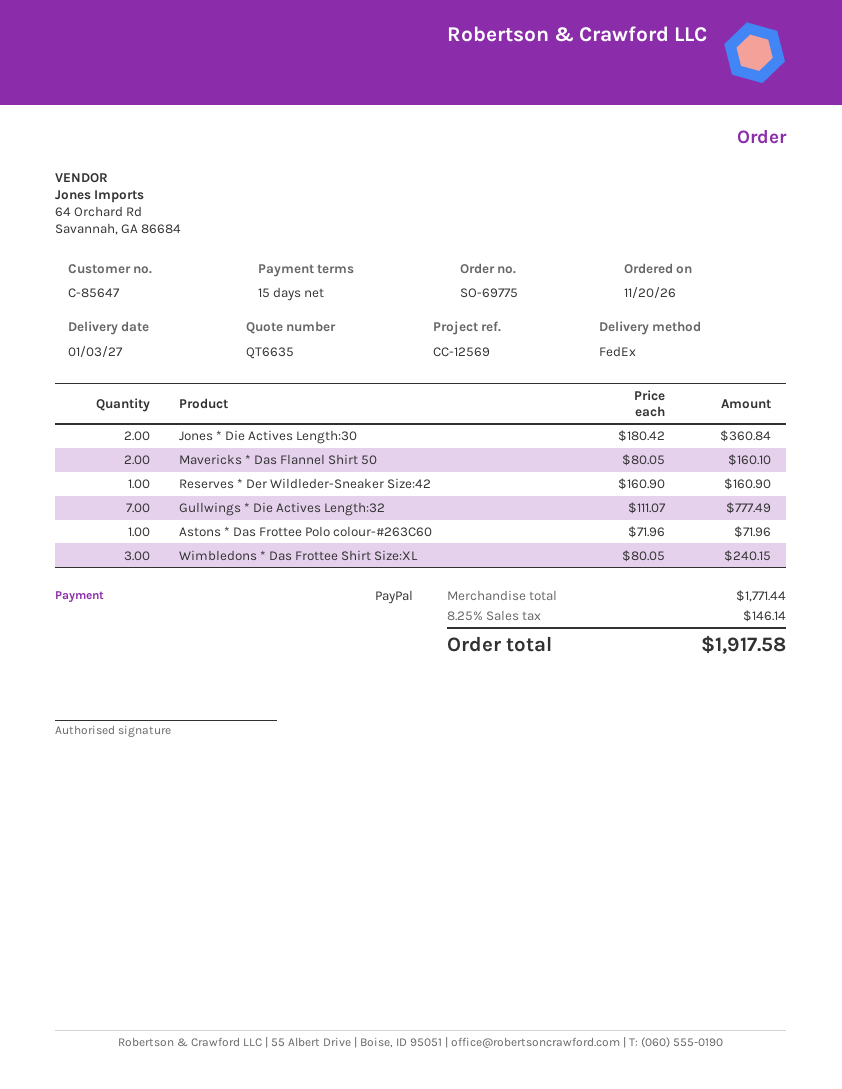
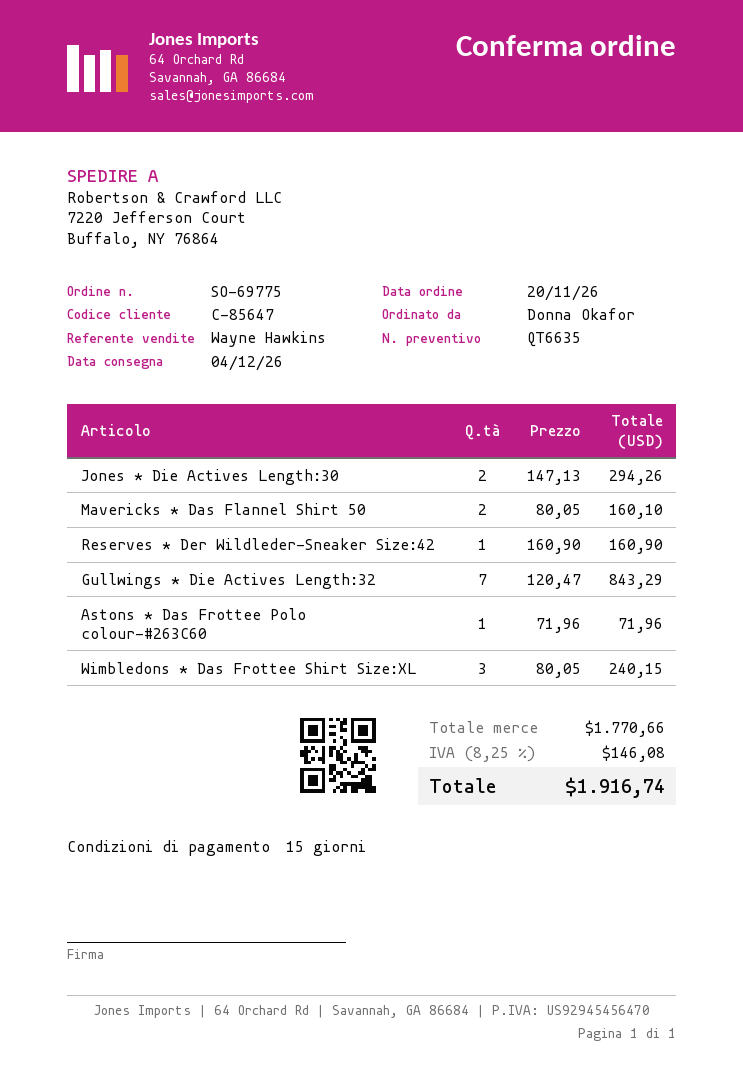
delivery date: 2027-01-03 -> 2026-12-04
Jones * Die Actives Length:30: 2 x 180.42 = 360.84 -> 2 x 147.13 = 294.26
Gullwings * Die Actives Length:32: 7 x 111.07 = 777.49 -> 7 x 120.47 = 843.29
subtotal: 1771.44 -> 1770.66
tax: 8.25% = 146.14 -> 8.25% = 146.08
total: 1917.58 -> 1916.74

